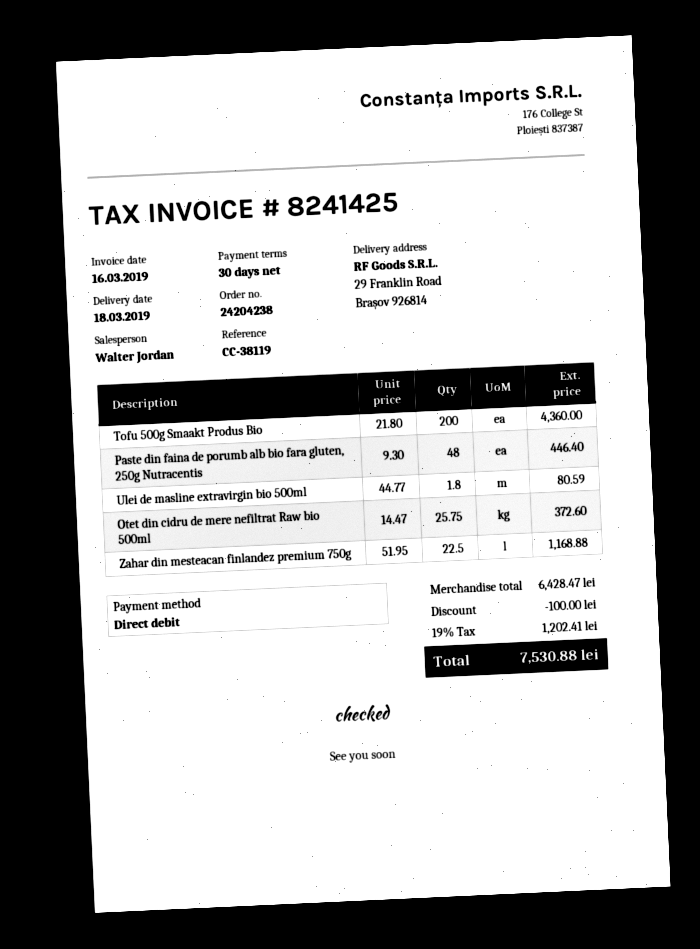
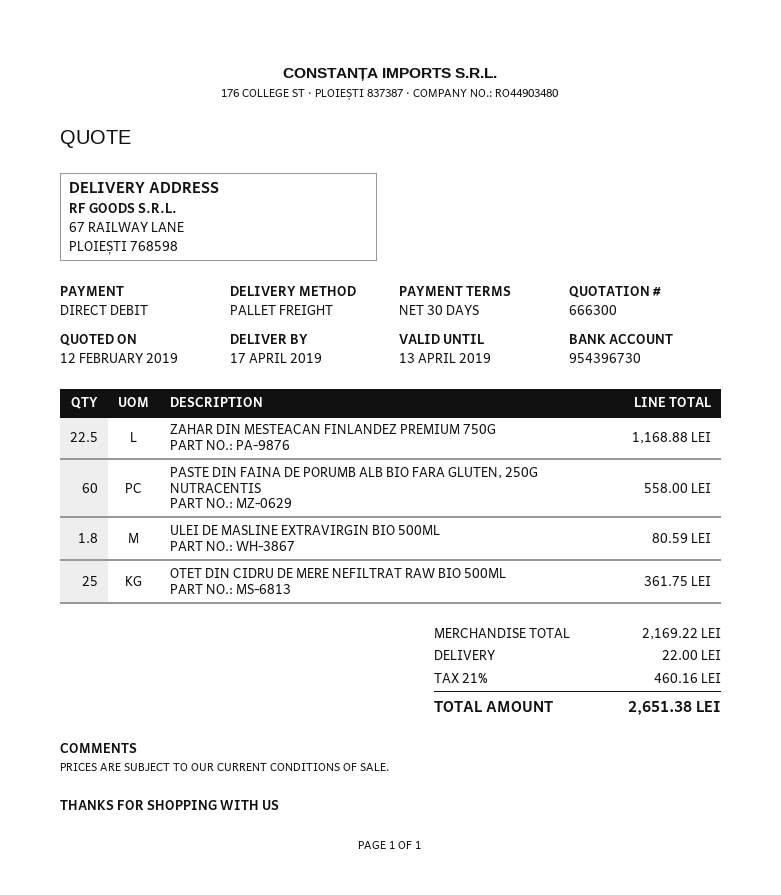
delivery date: 2019-03-18 -> 2019-04-17
ship to: 29 Franklin Road, Brașov 926814 -> 67 RAILWAY LANE, PLOIEȘTI 768598
Tofu 500g Smaakt Produs Bio: 200 for 4360.00 -> none
Paste din faina de porumb alb bio fara gluten, 250g Nutracentis: 48 for 446.40 -> 60 for 558.00
Otet din cidru de mere nefiltrat Raw bio 500ml: 25.75 for 372.60 -> 25 for 361.75
subtotal: 6428.47 -> 2169.22
discount: 100.00 -> none
shipping: none -> 22.00
tax: 19% = 1202.41 -> 21% = 460.16
total: 7530.88 -> 2651.38

